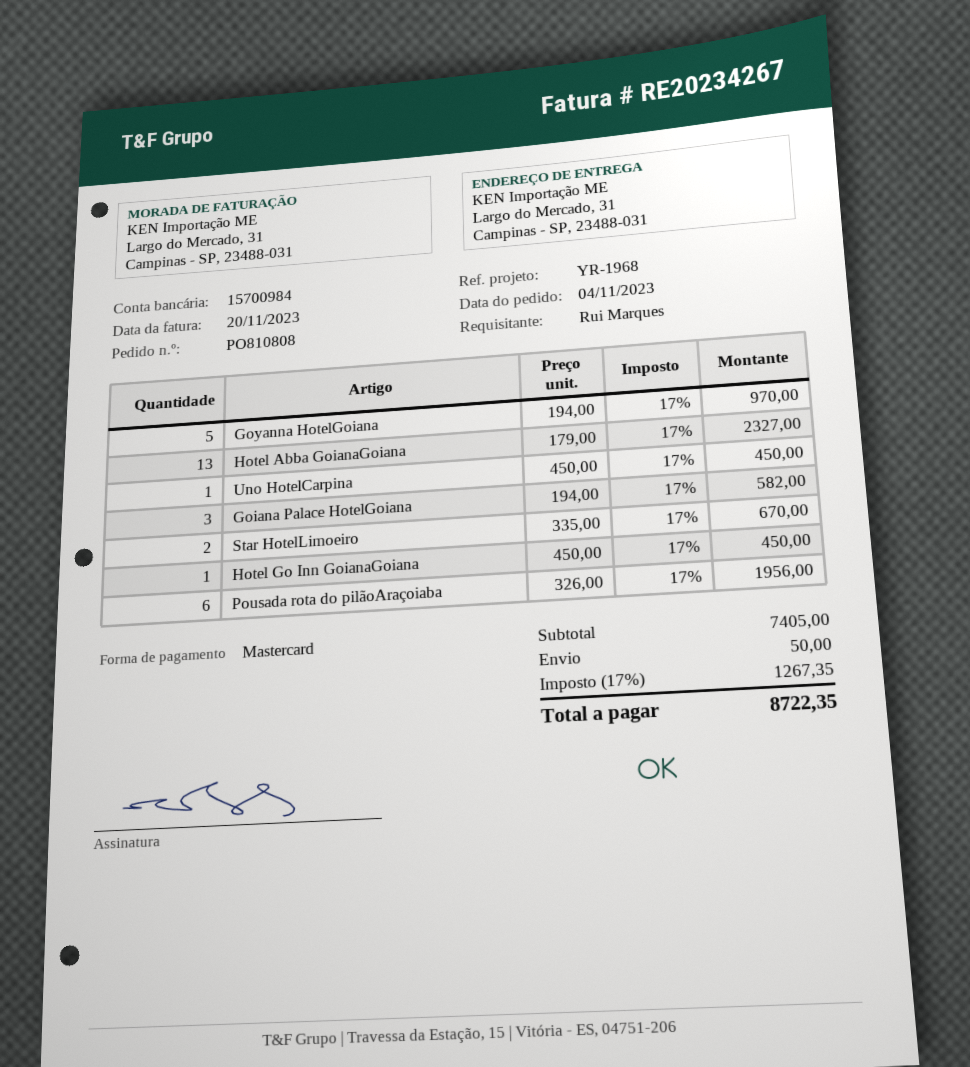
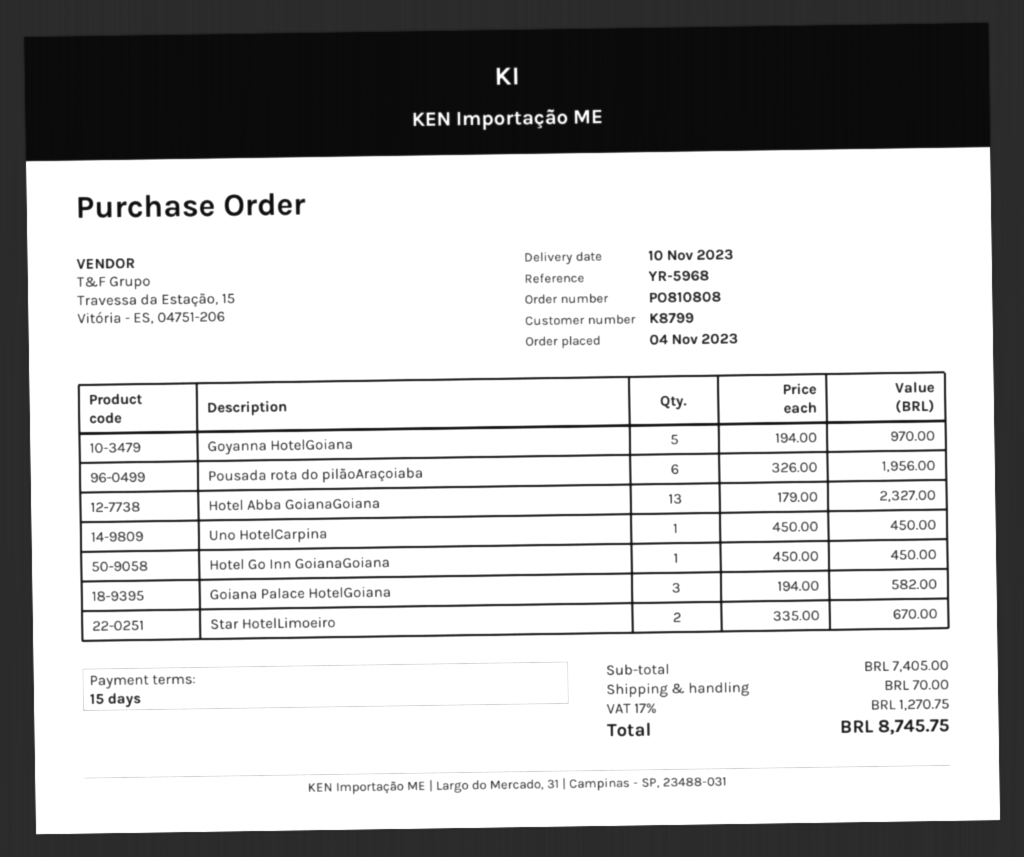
reference: YR-1968 -> YR-5968
shipping: 50.00 -> 70.00
tax: 17% = 1267.35 -> 17% = 1270.75
total: 8722.35 -> 8745.75

